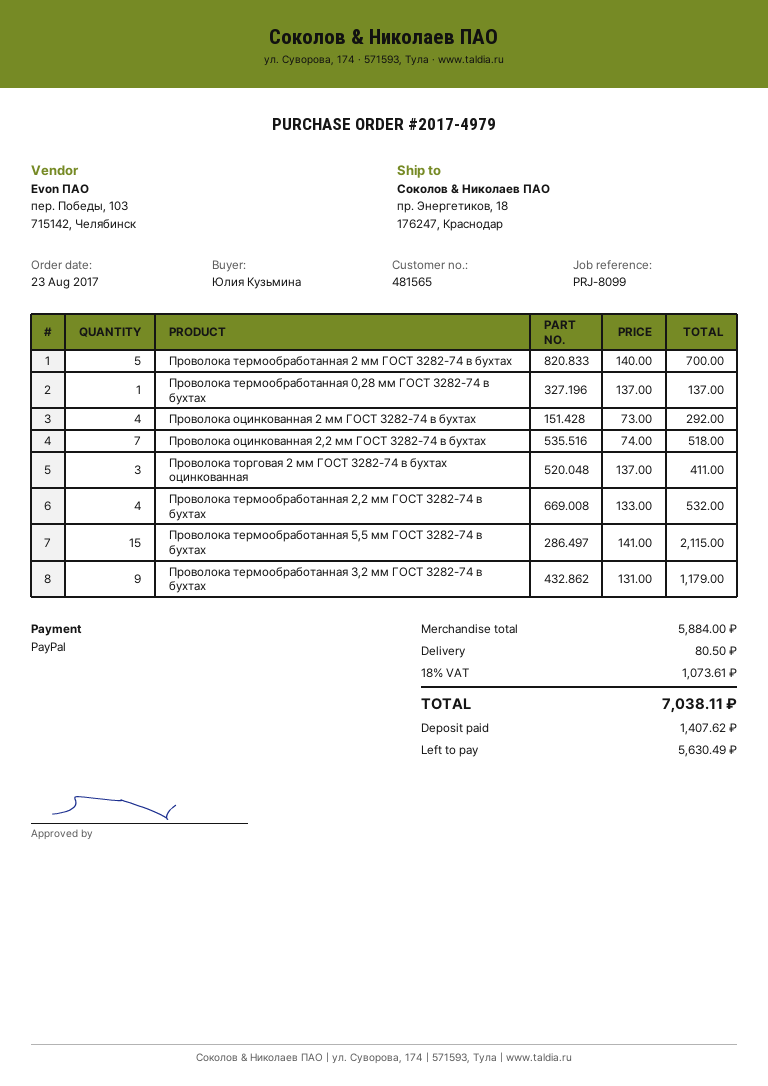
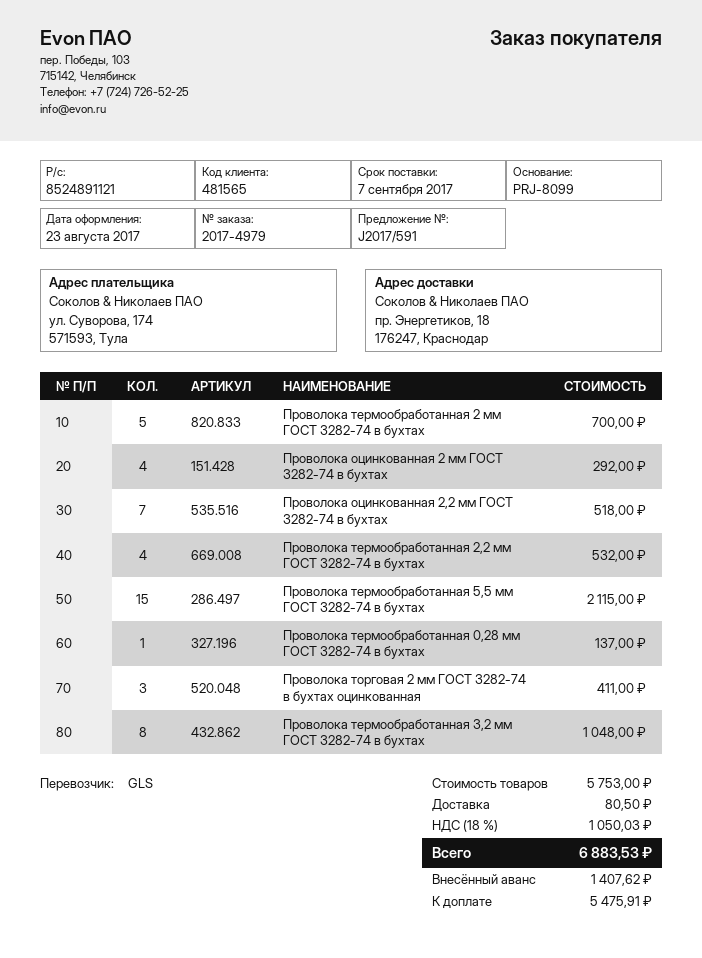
Проволока термообработанная 3,2 мм ГОСТ 3282-74 в бухтах: 9 for 1179.00 -> 8 for 1048.00
subtotal: 5884.00 -> 5753.00
tax: 18% = 1073.61 -> 18% = 1050.03
total: 7038.11 -> 6883.53
balance: 5630.49 -> 5475.91

